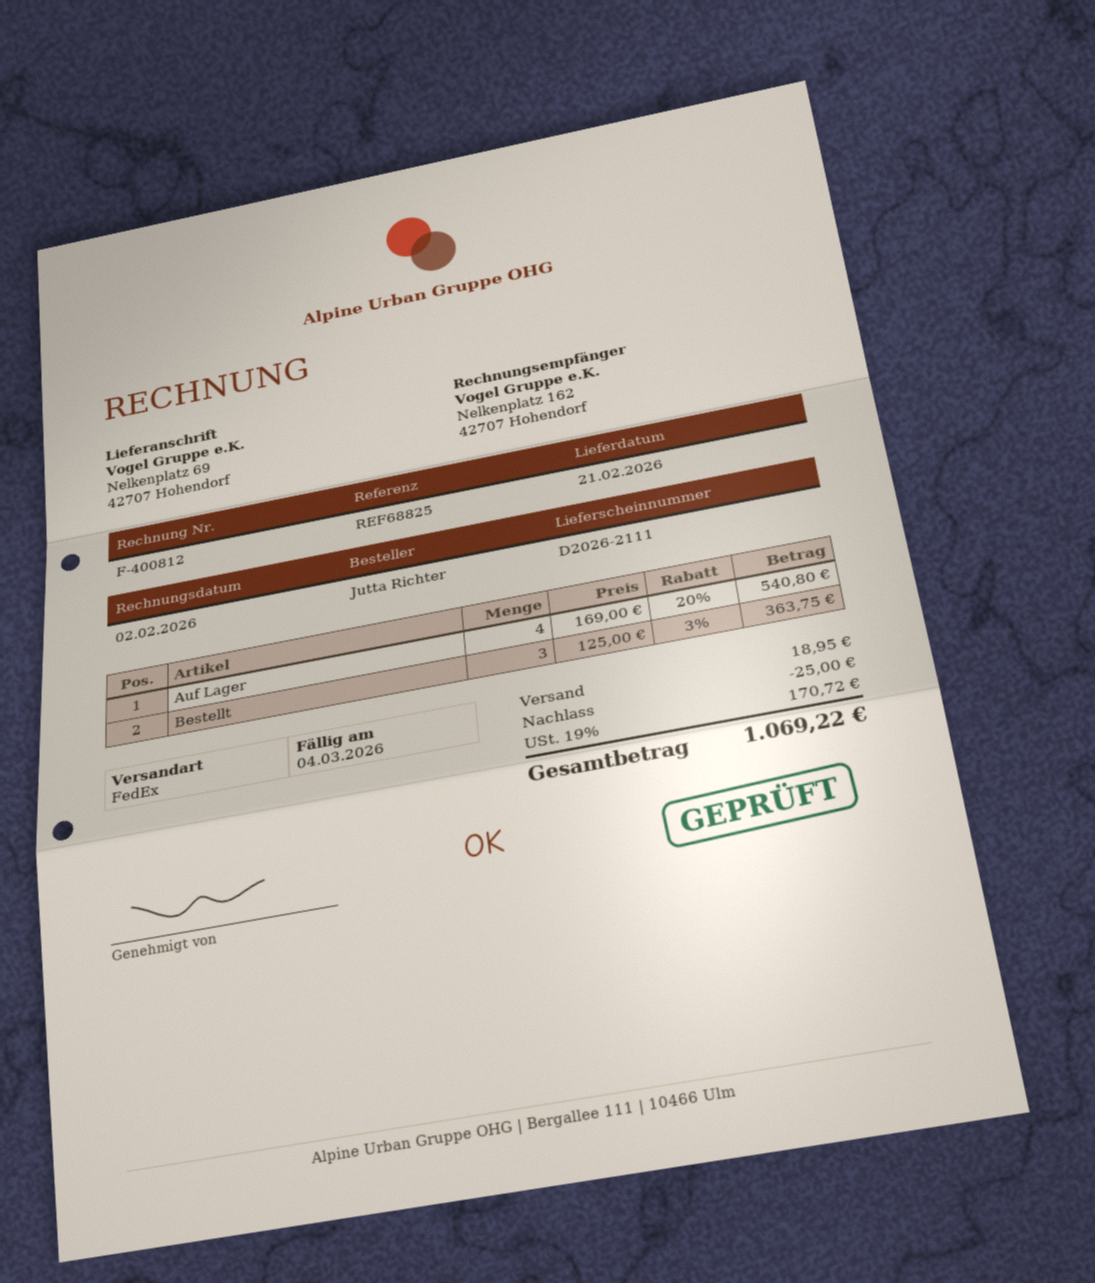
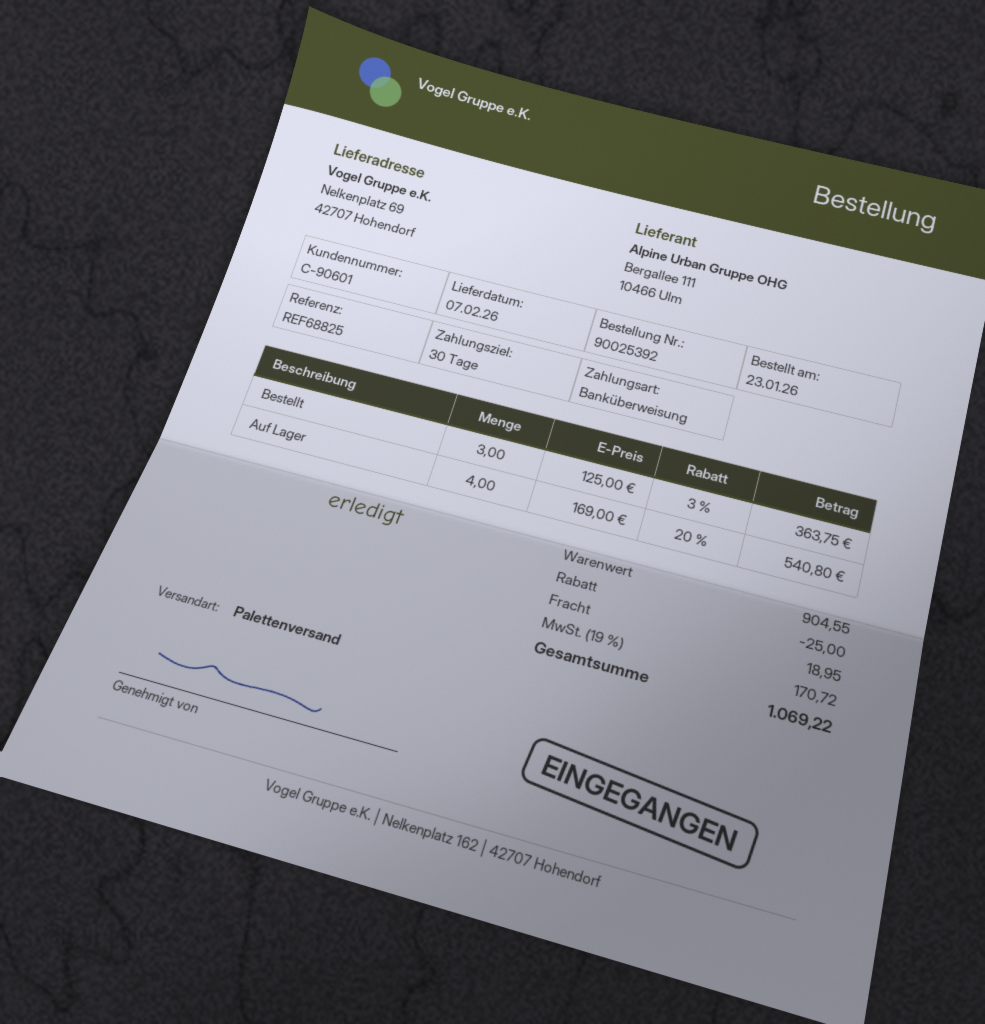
delivery date: 2026-02-21 -> 2026-02-07
shipping method: FedEx -> pallet freight

